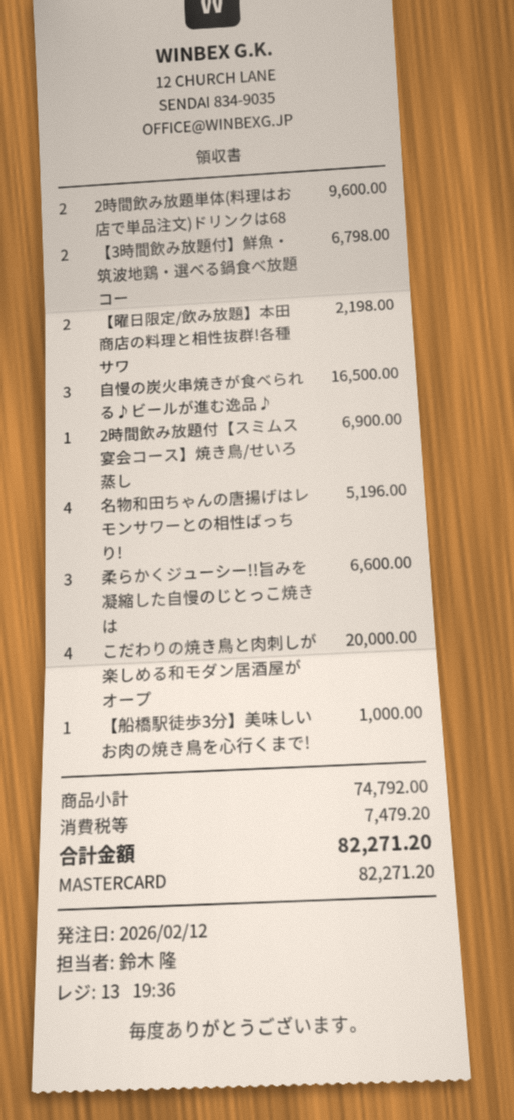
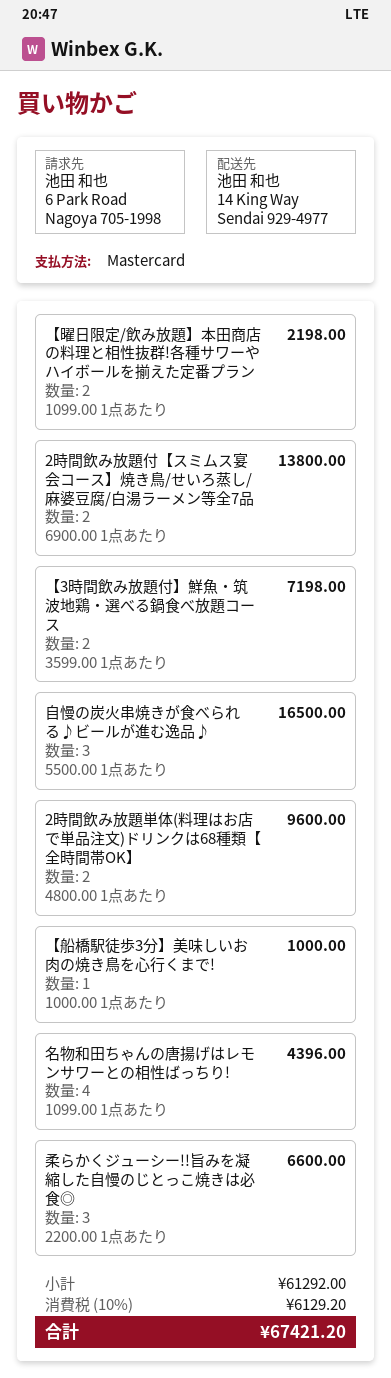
【3時間飲み放題付】鮮魚・筑波地鶏・選べる鍋食べ放題コー: 2 for 6798.00 -> 2 for 7198.00
2時間飲み放題付【スミムス宴会コース】焼き鳥/せいろ蒸し: 1 for 6900.00 -> 2 for 13800.00
名物和田ちゃんの唐揚げはレモンサワーとの相性ばっちり!: 4 for 5196.00 -> 4 for 4396.00
こだわりの焼き鳥と肉刺しが楽しめる和モダン居酒屋がオープ: 4 for 20000.00 -> none
subtotal: 74792.00 -> 61292.00
tax: 7479.20 -> 6129.20
total: 82271.20 -> 67421.20

